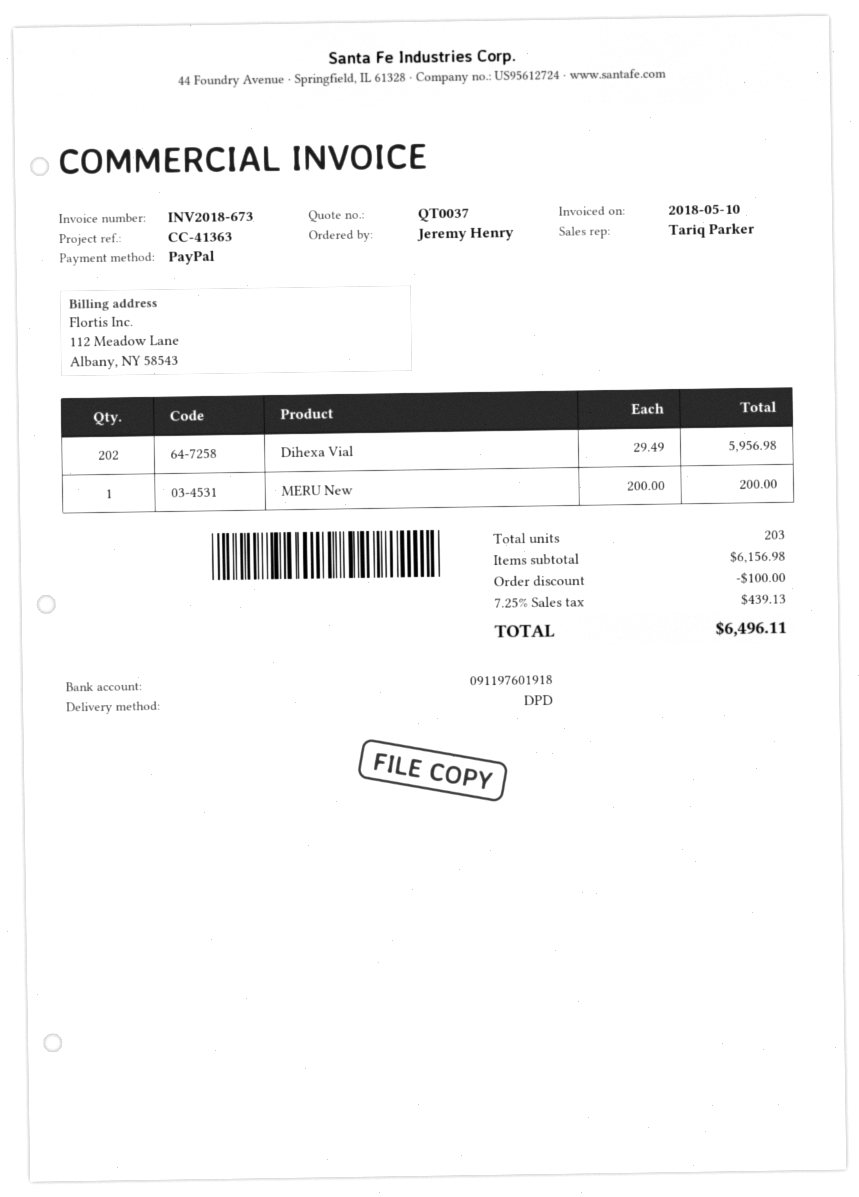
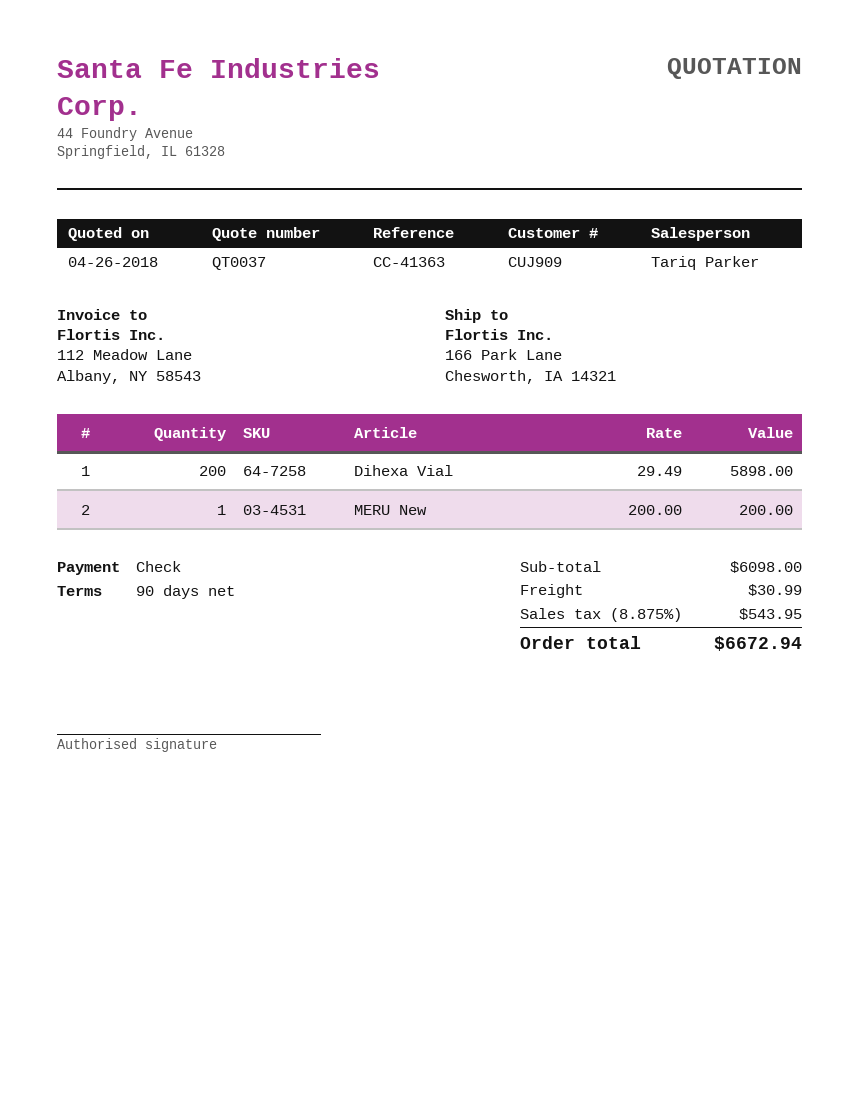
payment method: PayPal -> cheque
Dihexa Vial: 202 x 29.49 = 5956.98 -> 200 x 29.49 = 5898.00
subtotal: 6156.98 -> 6098.00
discount: 100.00 -> none
shipping: none -> 30.99
tax: 7.25% = 439.13 -> 8.875% = 543.95
total: 6496.11 -> 6672.94

